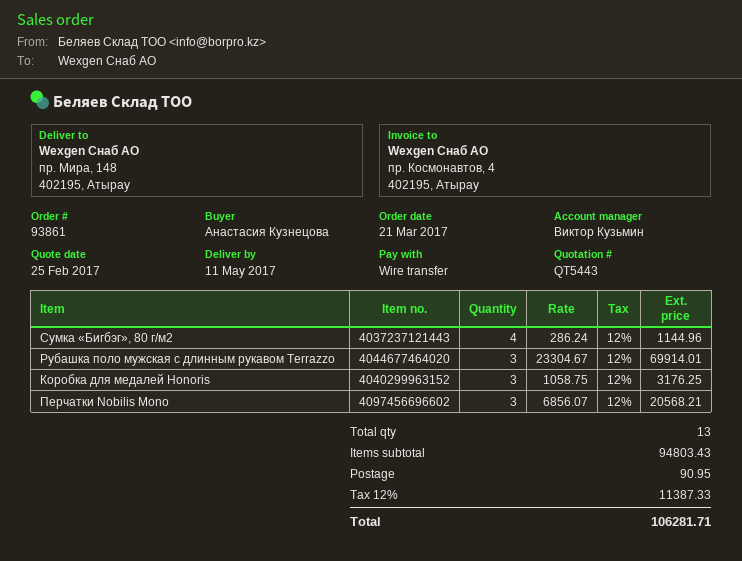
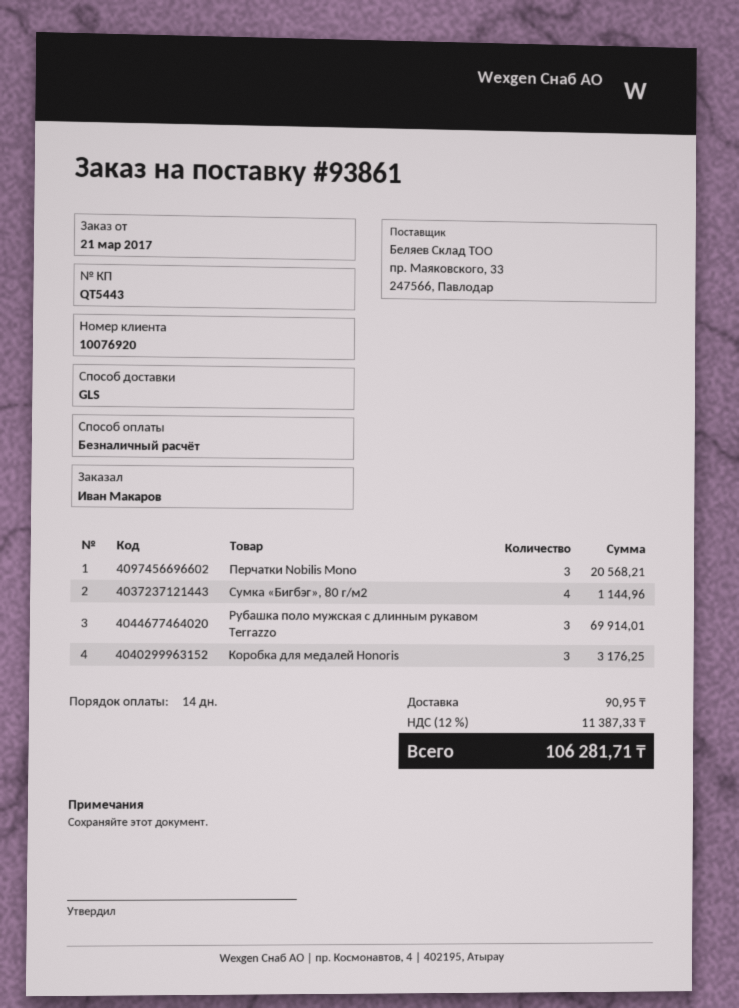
ordered by: Анастасия Кузнецова -> Иван Макаров

